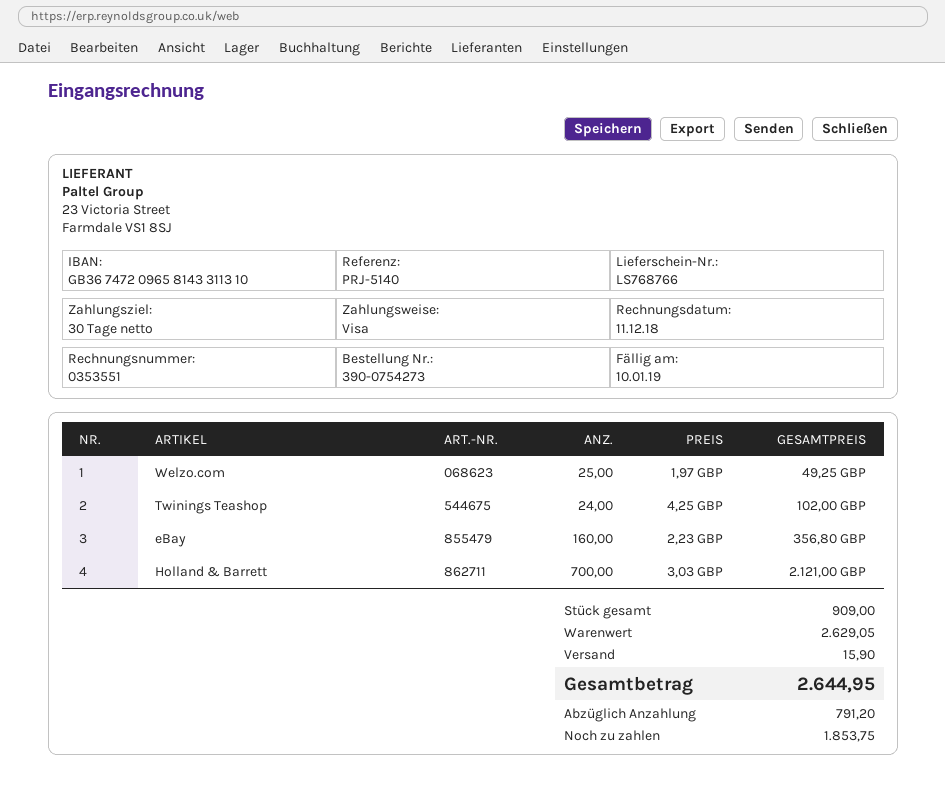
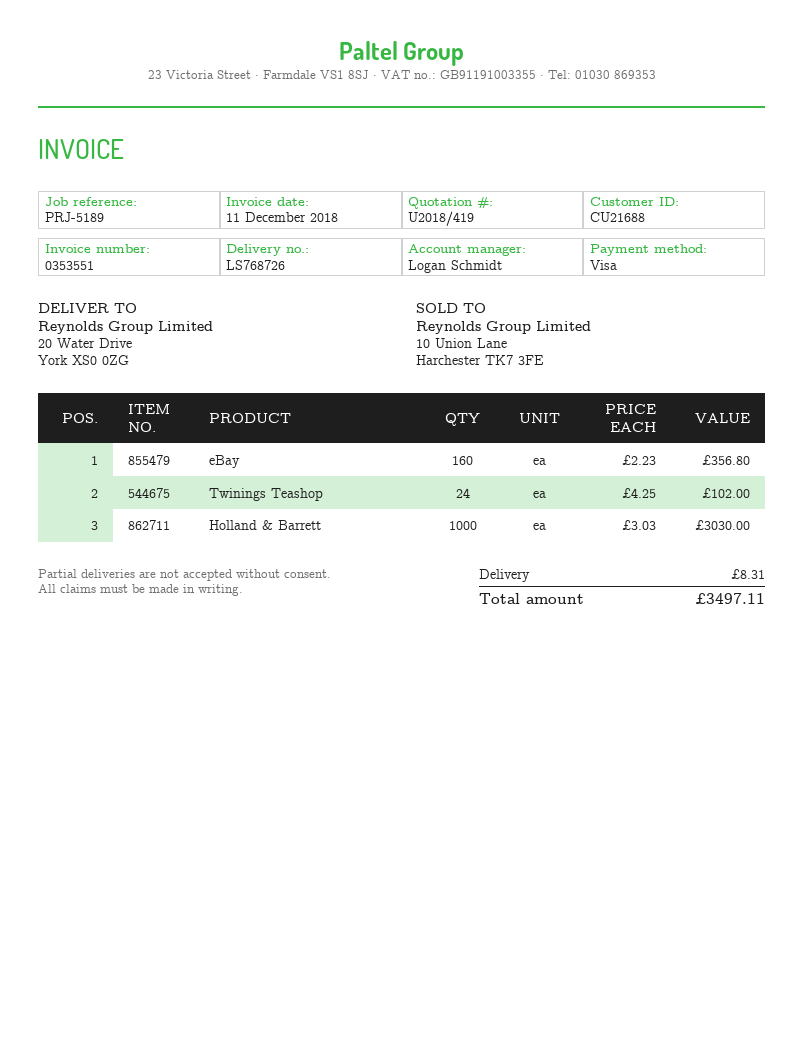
delivery note number: LS768766 -> LS768726
reference: PRJ-5140 -> PRJ-5189
Welzo.com: 25 x 1.97 = 49.25 -> none
Holland & Barrett: 700 x 3.03 = 2121.00 -> 1000 x 3.03 = 3030.00
shipping: 15.90 -> 8.31
total: 2644.95 -> 3497.11

